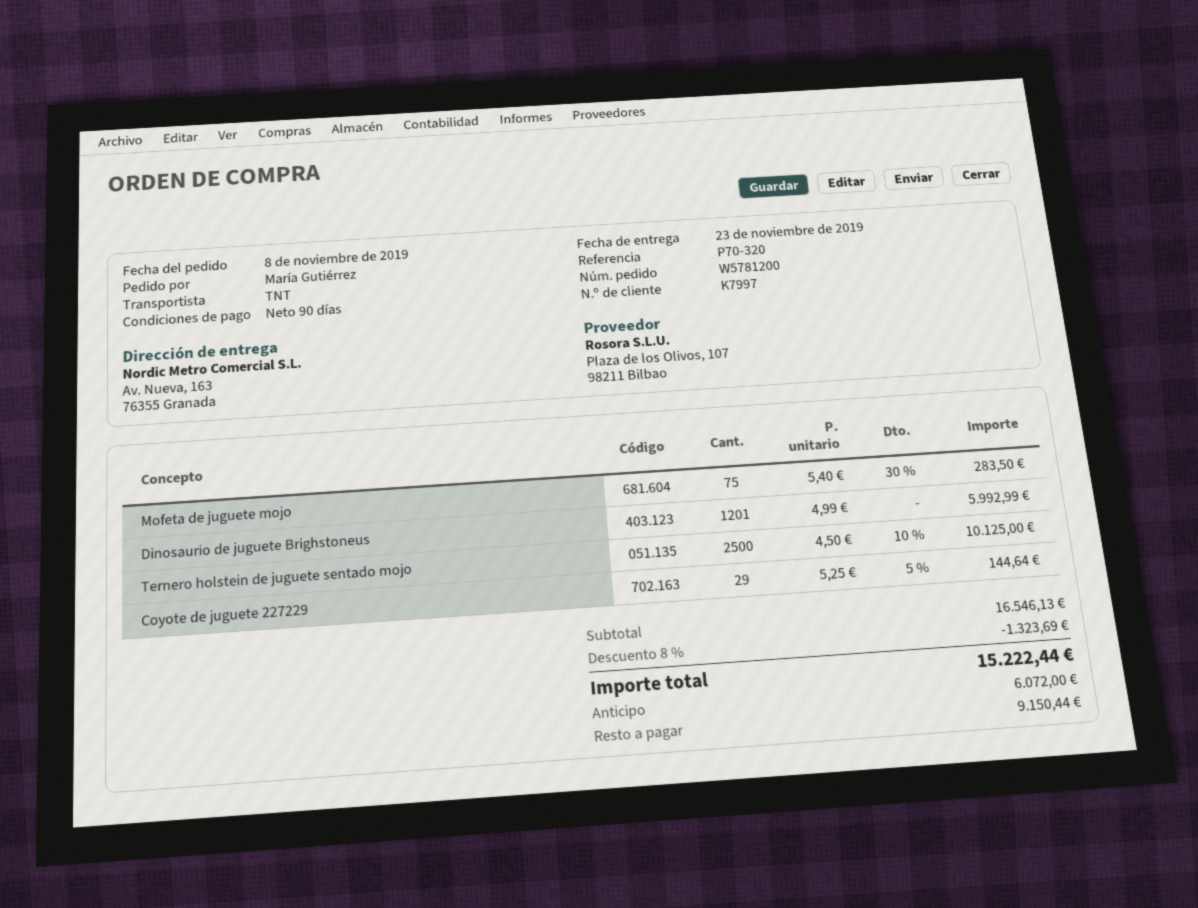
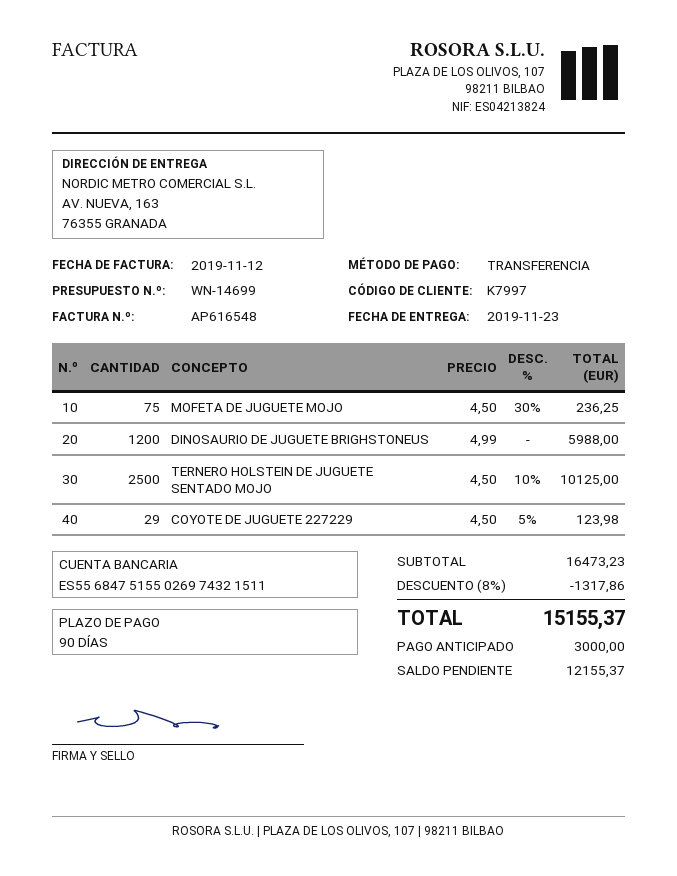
Mofeta de juguete mojo: 75 x 5.40 - 30% = 283.50 -> 75 x 4.50 - 30% = 236.25
Dinosaurio de juguete Brighstoneus: 1201 x 4.99 = 5992.99 -> 1200 x 4.99 = 5988.00
Coyote de juguete 227229: 29 x 5.25 - 5% = 144.64 -> 29 x 4.50 - 5% = 123.98
subtotal: 16546.13 -> 16473.23
discount: 8% = 1323.69 -> 8% = 1317.86
total: 15222.44 -> 15155.37
deposit: 6072.00 -> 3000.00
balance: 9150.44 -> 12155.37

